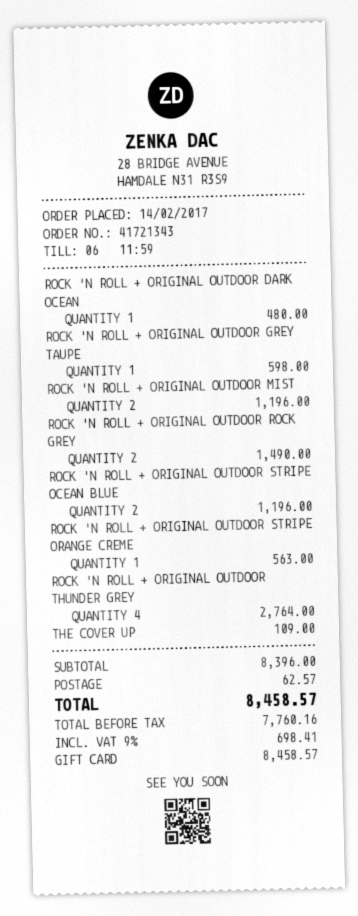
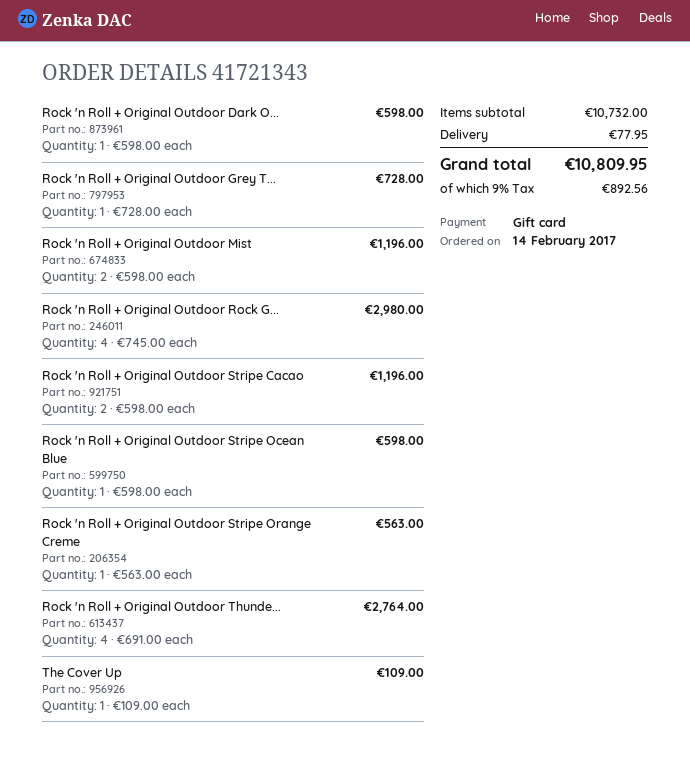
ROCK 'N ROLL + ORIGINAL OUTDOOR DARK OCEAN: 1 for 480.00 -> 1 for 598.00
ROCK 'N ROLL + ORIGINAL OUTDOOR GREY TAUPE: 1 for 598.00 -> 1 for 728.00
ROCK 'N ROLL + ORIGINAL OUTDOOR ROCK GREY: 2 for 1490.00 -> 4 for 2980.00
ROCK 'N ROLL + ORIGINAL OUTDOOR STRIPE OCEAN BLUE: 2 for 1196.00 -> 1 for 598.00
Rock 'n Roll + Original Outdoor Stripe Cacao: none -> 2 for 1196.00
subtotal: 8396.00 -> 10732.00
shipping: 62.57 -> 77.95
tax: 9% = 698.41 -> 9% = 892.56
total: 8458.57 -> 10809.95

